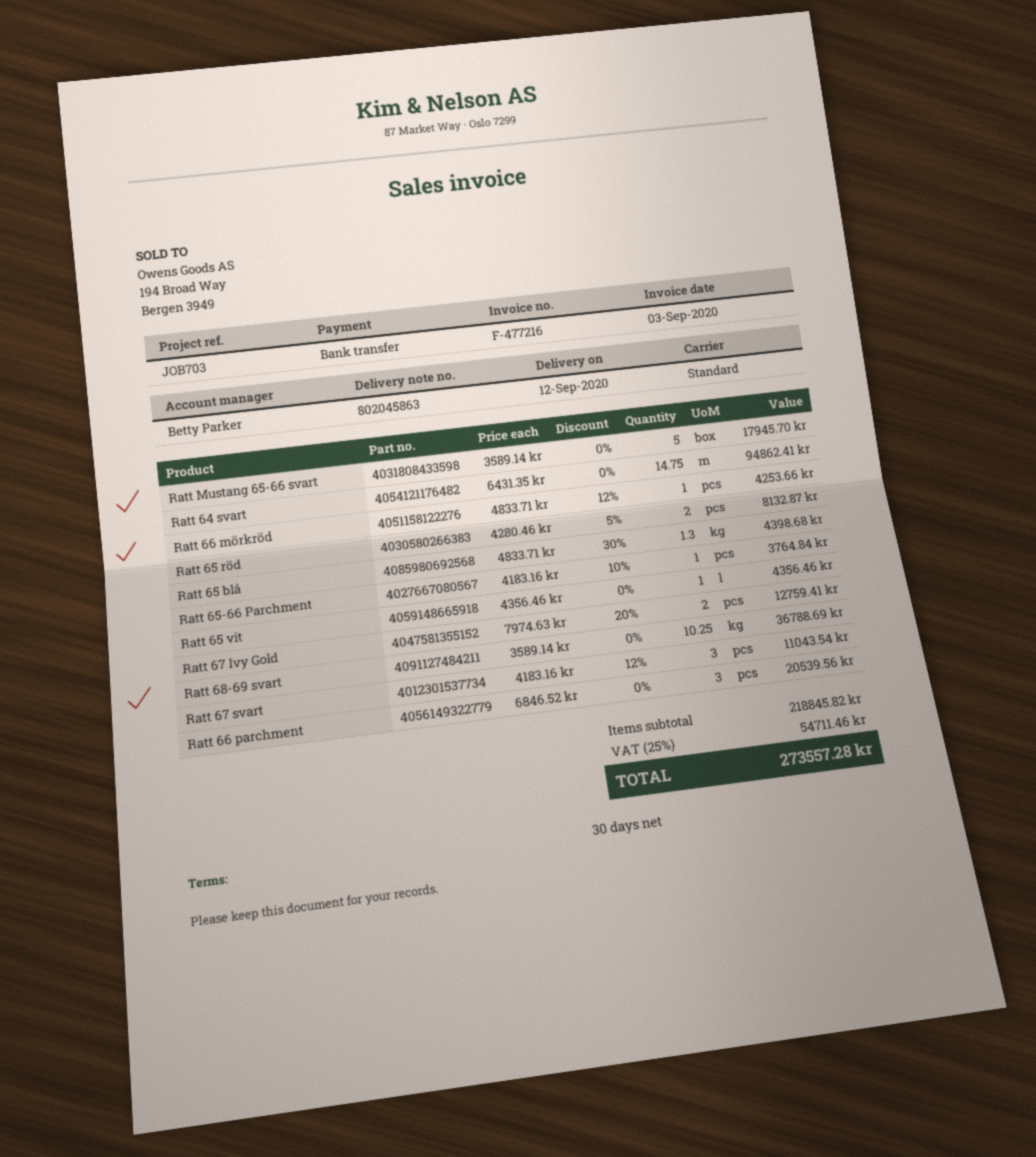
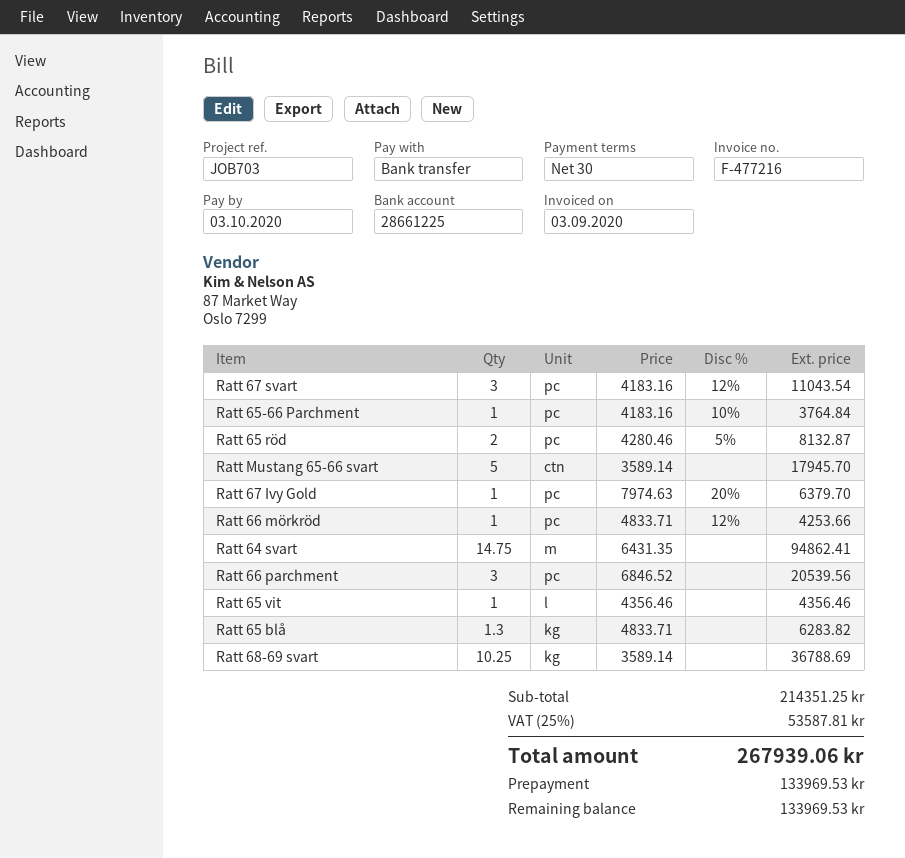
Ratt 65 blå: 1.3 x 4833.71 - 30% = 4398.68 -> 1.3 x 4833.71 = 6283.82
Ratt 67 Ivy Gold: 2 x 7974.63 - 20% = 12759.41 -> 1 x 7974.63 - 20% = 6379.70
subtotal: 218845.82 -> 214351.25
tax: 25% = 54711.46 -> 25% = 53587.81
total: 273557.28 -> 267939.06

